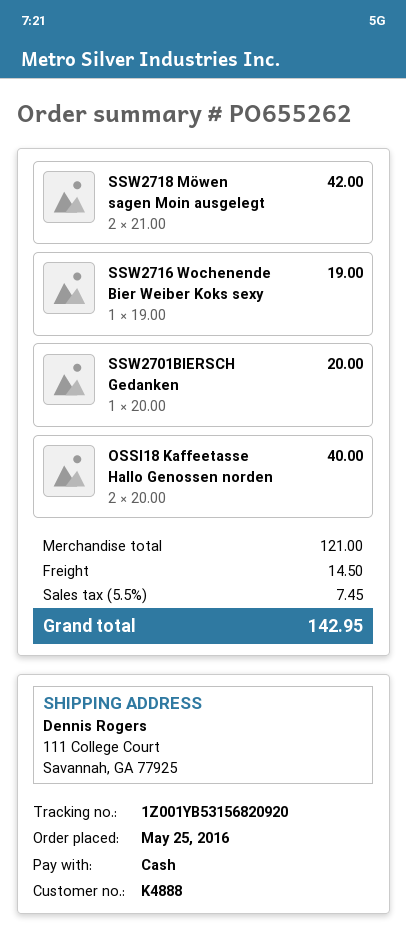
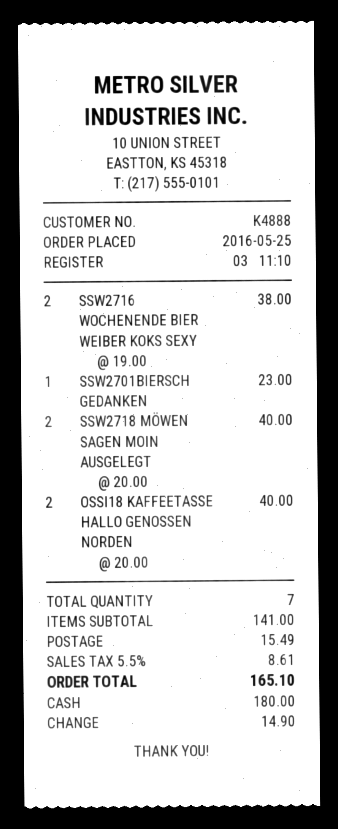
SSW2718 Möwen sagen Moin ausgelegt: 2 x 21.00 = 42.00 -> 2 x 20.00 = 40.00
SSW2716 Wochenende Bier Weiber Koks sexy: 1 x 19.00 = 19.00 -> 2 x 19.00 = 38.00
SSW2701BIERSCH Gedanken: 1 x 20.00 = 20.00 -> 1 x 23.00 = 23.00
subtotal: 121.00 -> 141.00
shipping: 14.50 -> 15.49
tax: 5.5% = 7.45 -> 5.5% = 8.61
total: 142.95 -> 165.10

